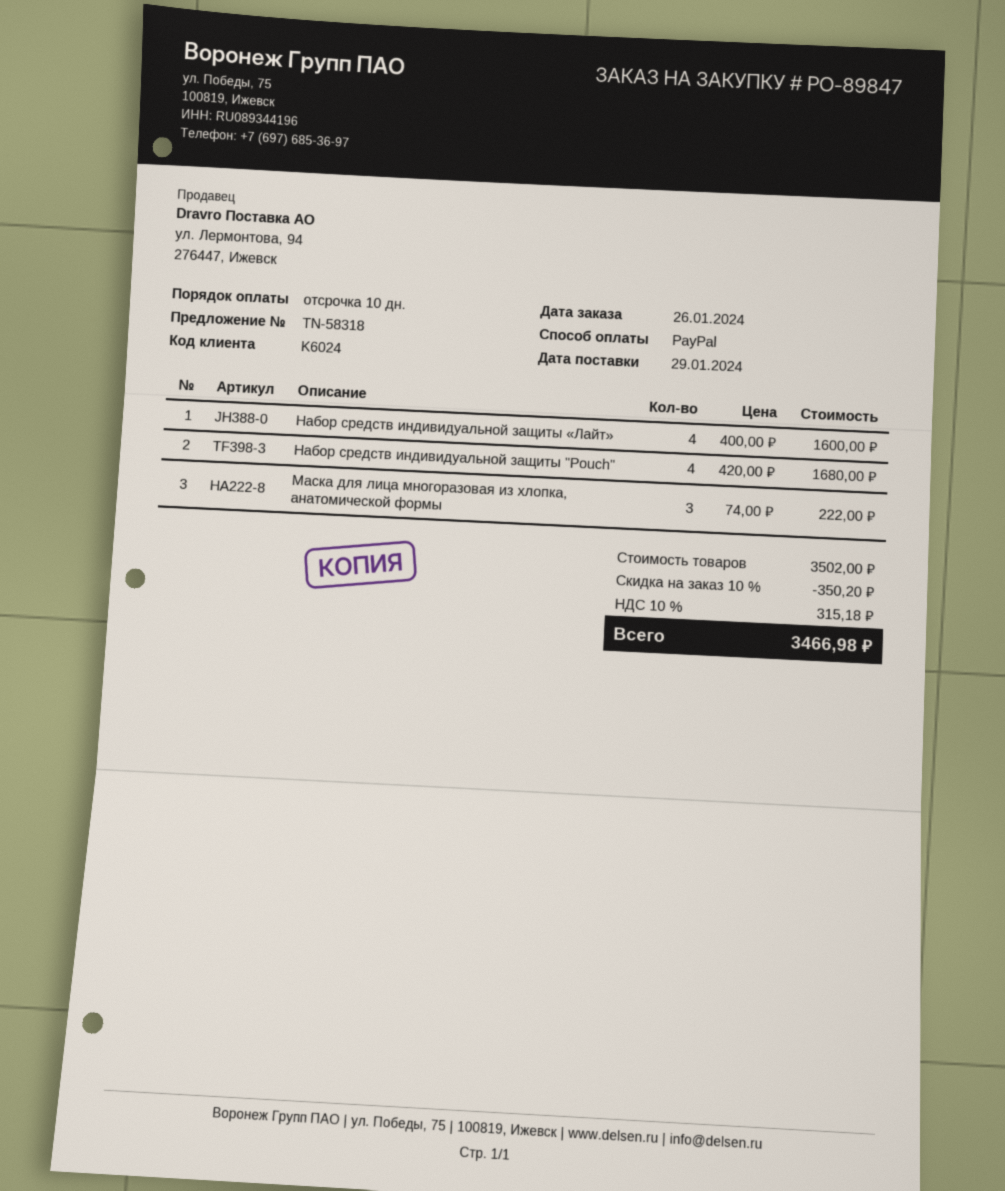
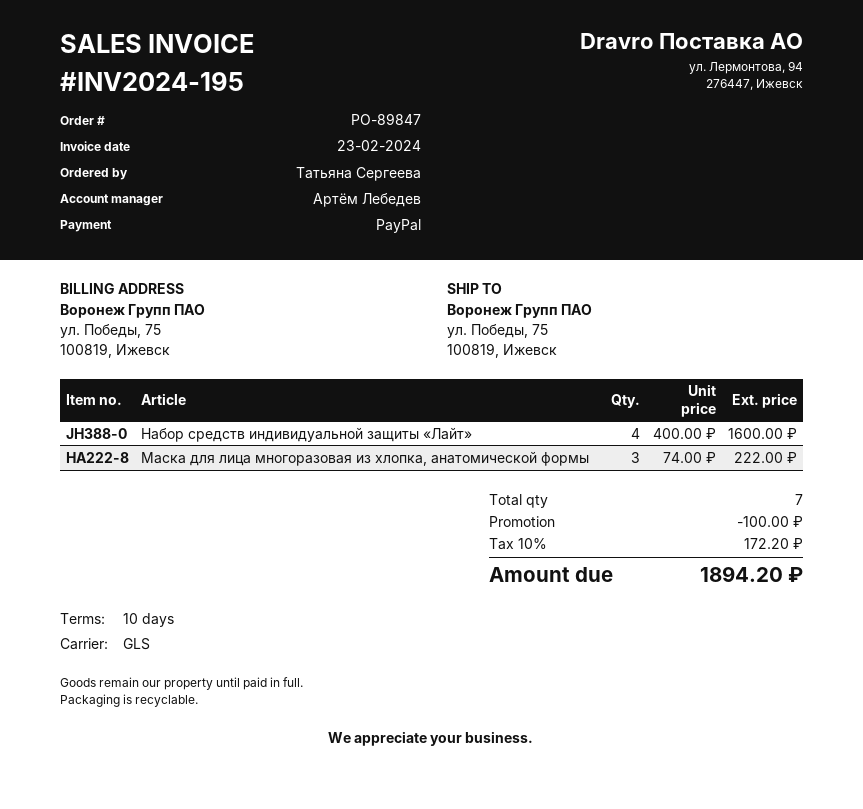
Набор средств индивидуальной защиты "Pouch": 4 x 420.00 = 1680.00 -> none
discount: 350.20 -> 100.00
tax: 10% = 315.18 -> 10% = 172.20
total: 3466.98 -> 1894.20

